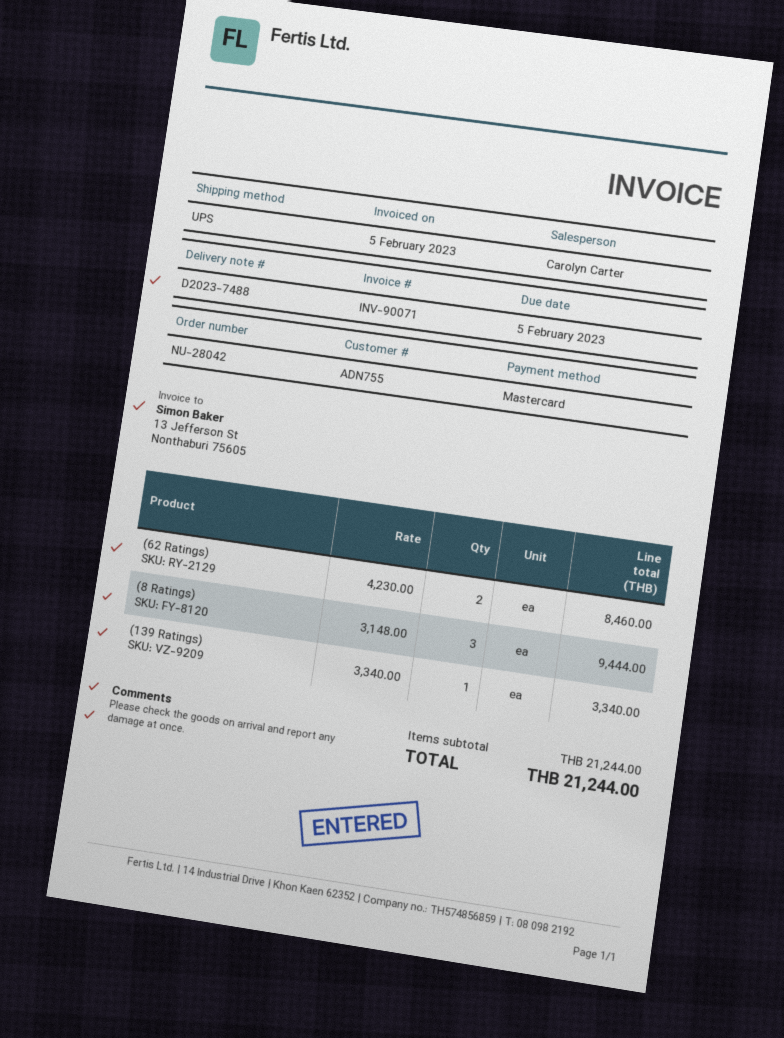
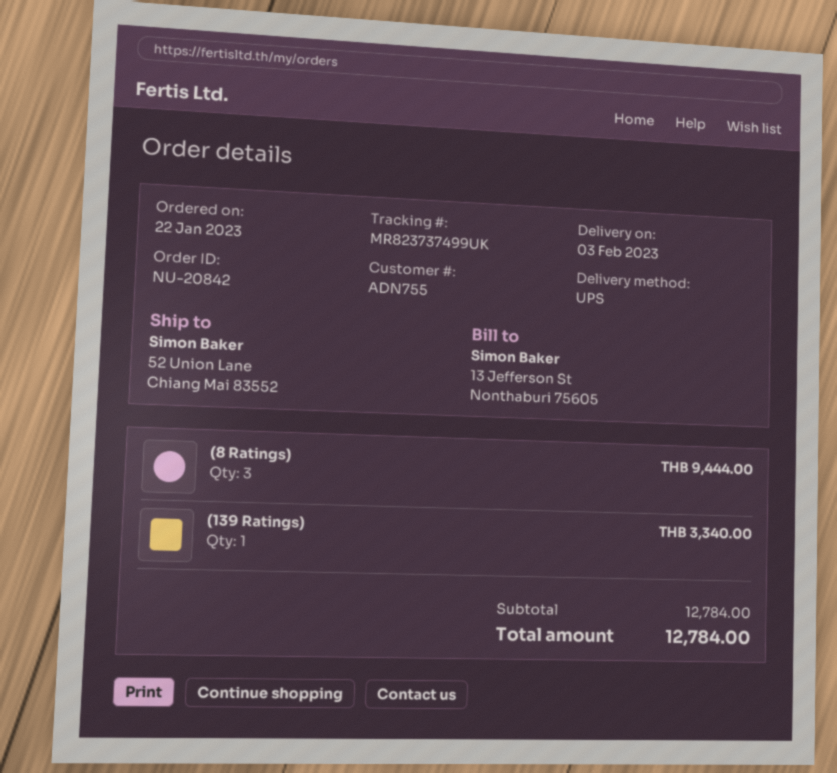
order number: NU-28042 -> NU-20842
(62 Ratings): 2 for 8460.00 -> none
subtotal: 21244.00 -> 12784.00
total: 21244.00 -> 12784.00

